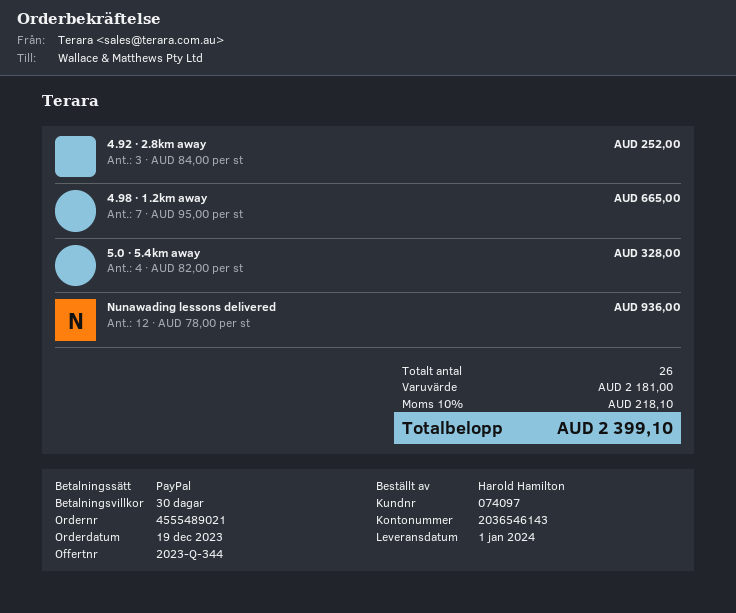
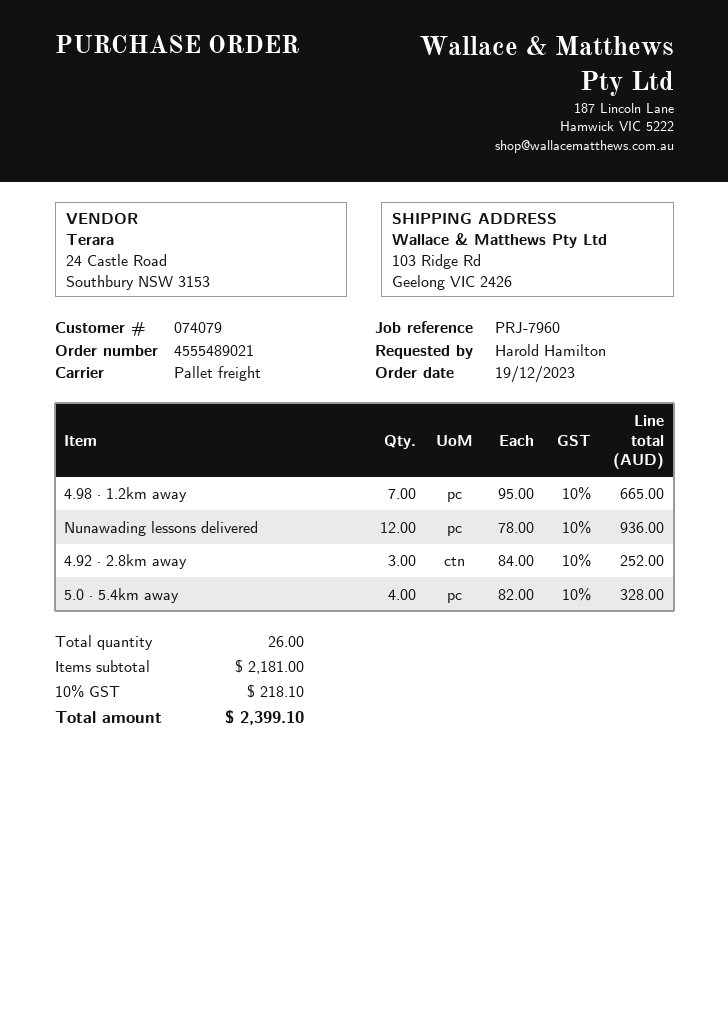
customer number: 074097 -> 074079

